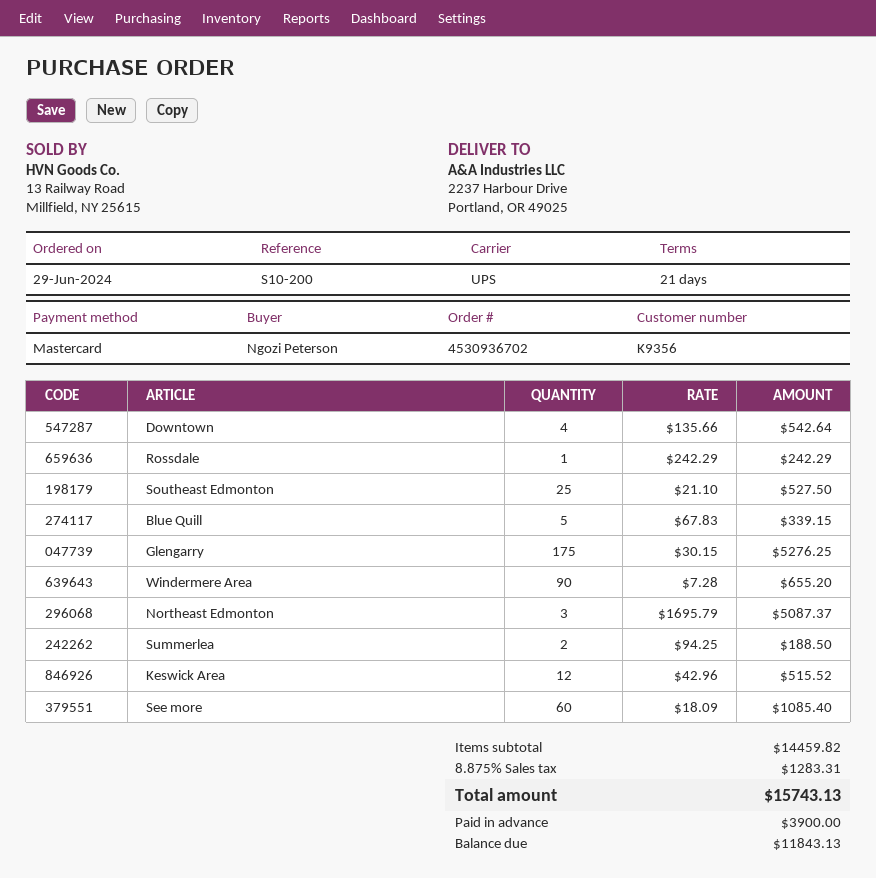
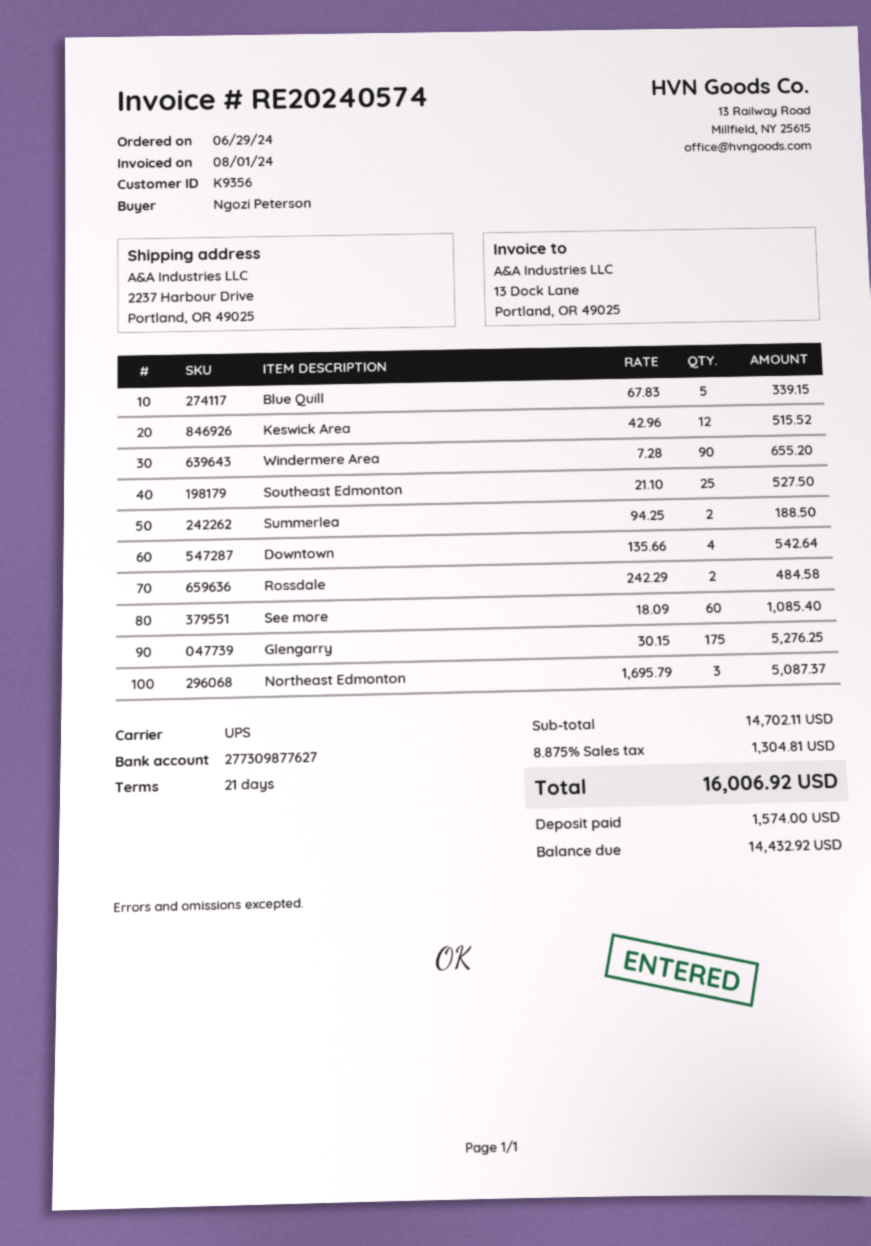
Rossdale: 1 x 242.29 = 242.29 -> 2 x 242.29 = 484.58
subtotal: 14459.82 -> 14702.11
tax: 8.875% = 1283.31 -> 8.875% = 1304.81
total: 15743.13 -> 16006.92
deposit: 3900.00 -> 1574.00
balance: 11843.13 -> 14432.92

